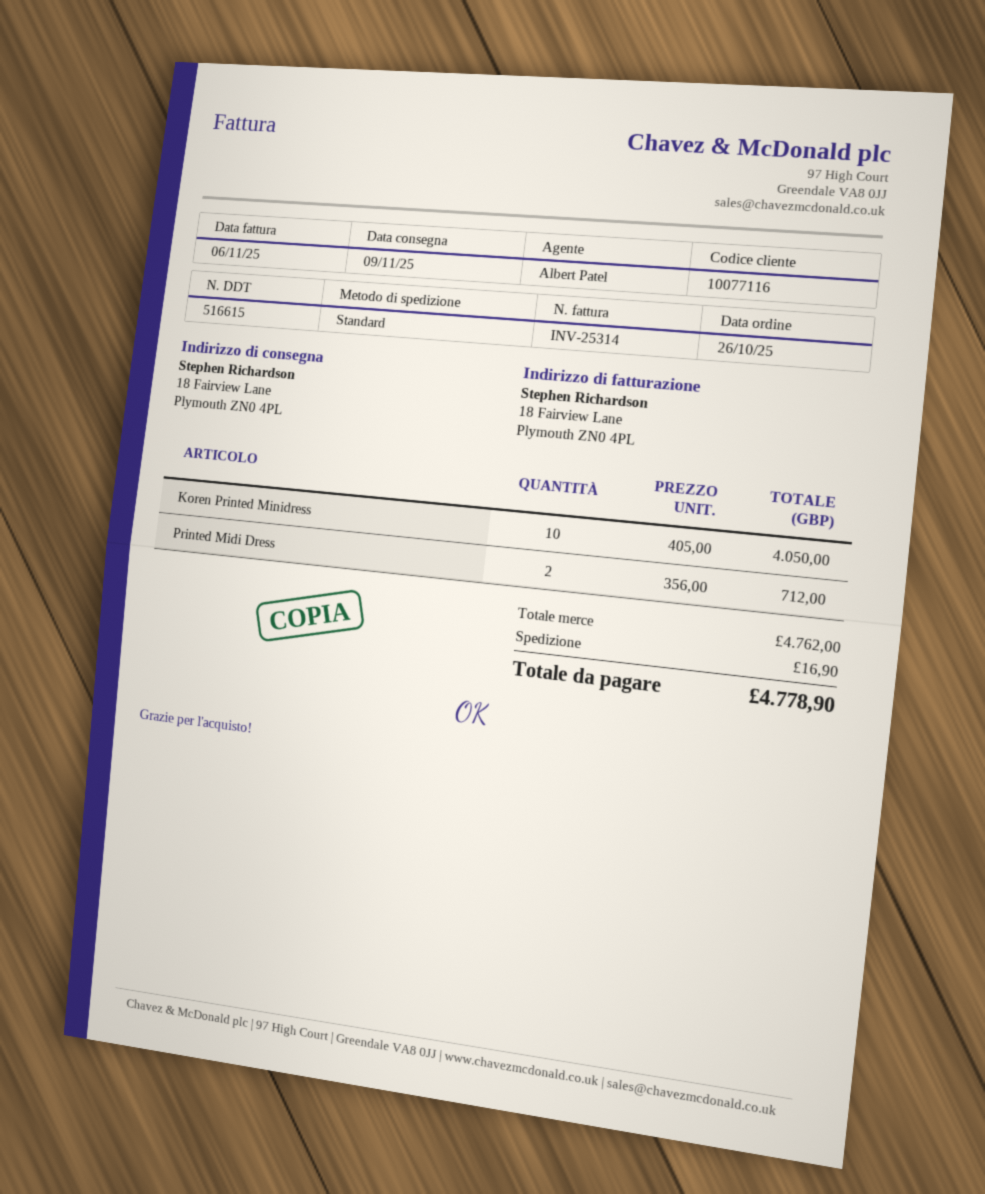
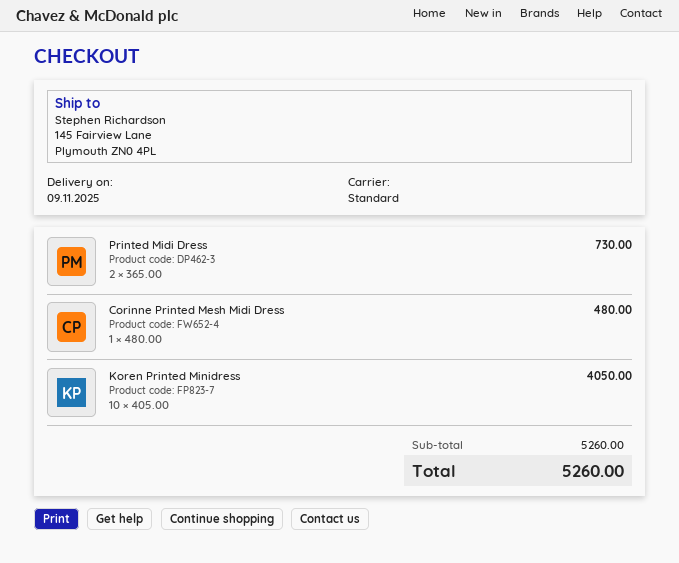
ship to: 18 Fairview Lane, Plymouth ZN0 4PL -> 145 Fairview Lane, Plymouth ZN0 4PL
Printed Midi Dress: 2 x 356.00 = 712.00 -> 2 x 365.00 = 730.00
Corinne Printed Mesh Midi Dress: none -> 1 x 480.00 = 480.00
subtotal: 4762.00 -> 5260.00
shipping: 16.90 -> none
total: 4778.90 -> 5260.00

